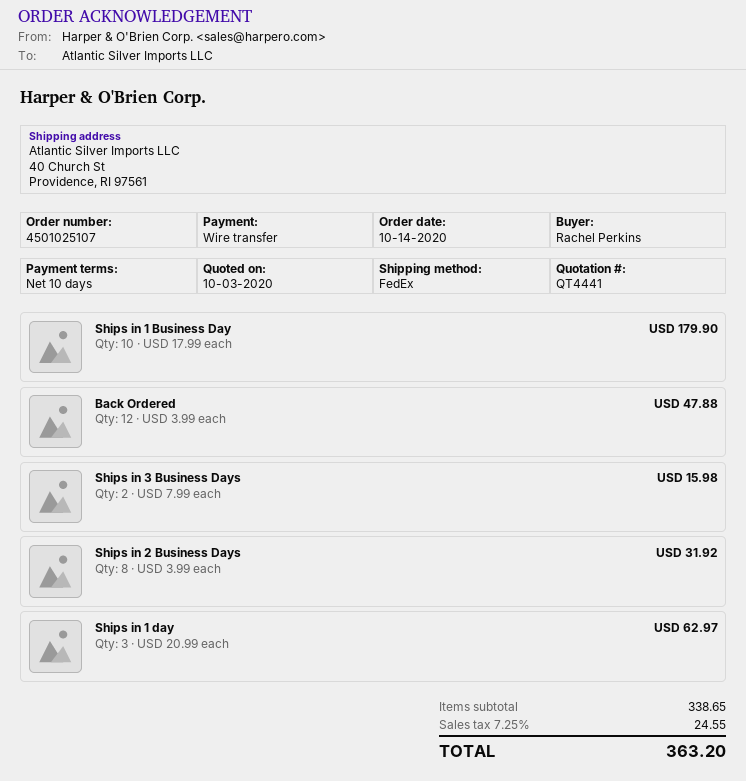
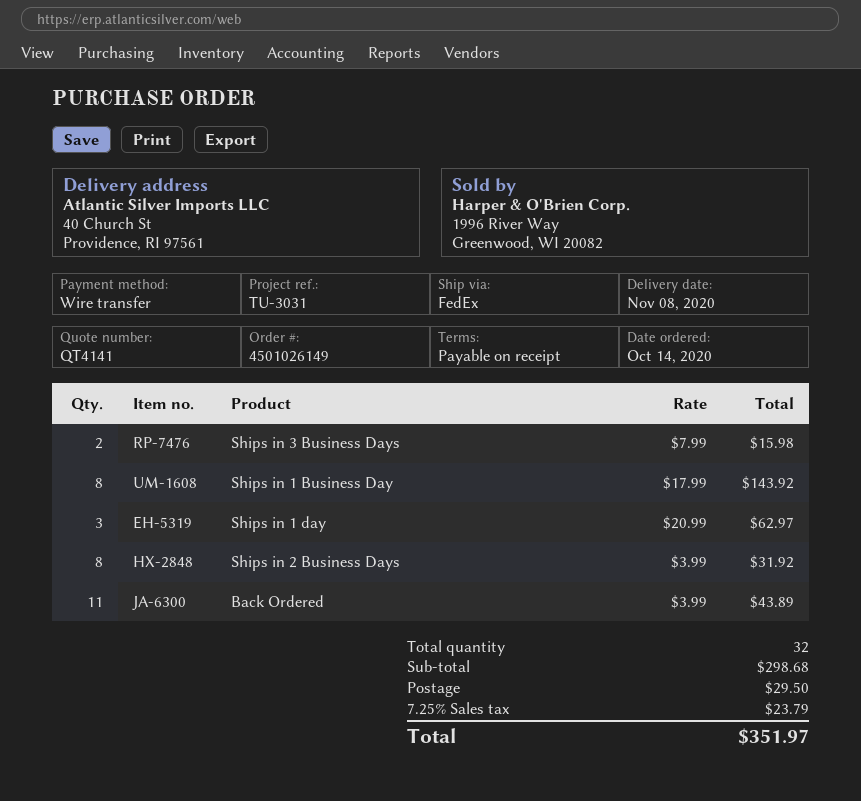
quote number: QT4441 -> QT4141
order number: 4501025107 -> 4501026149
payment terms: 10 days -> on receipt
Ships in 1 Business Day: 10 x 17.99 = 179.90 -> 8 x 17.99 = 143.92
Back Ordered: 12 x 3.99 = 47.88 -> 11 x 3.99 = 43.89
subtotal: 338.65 -> 298.68
shipping: none -> 29.50
tax: 7.25% = 24.55 -> 7.25% = 23.79
total: 363.20 -> 351.97

